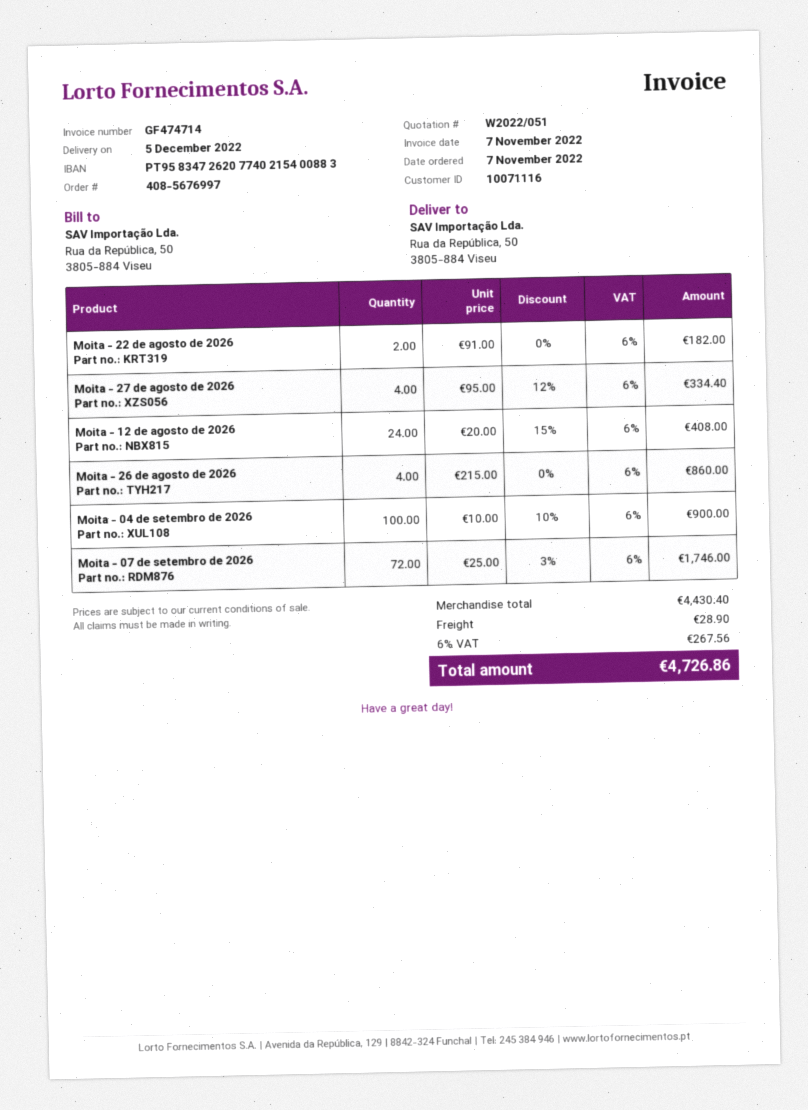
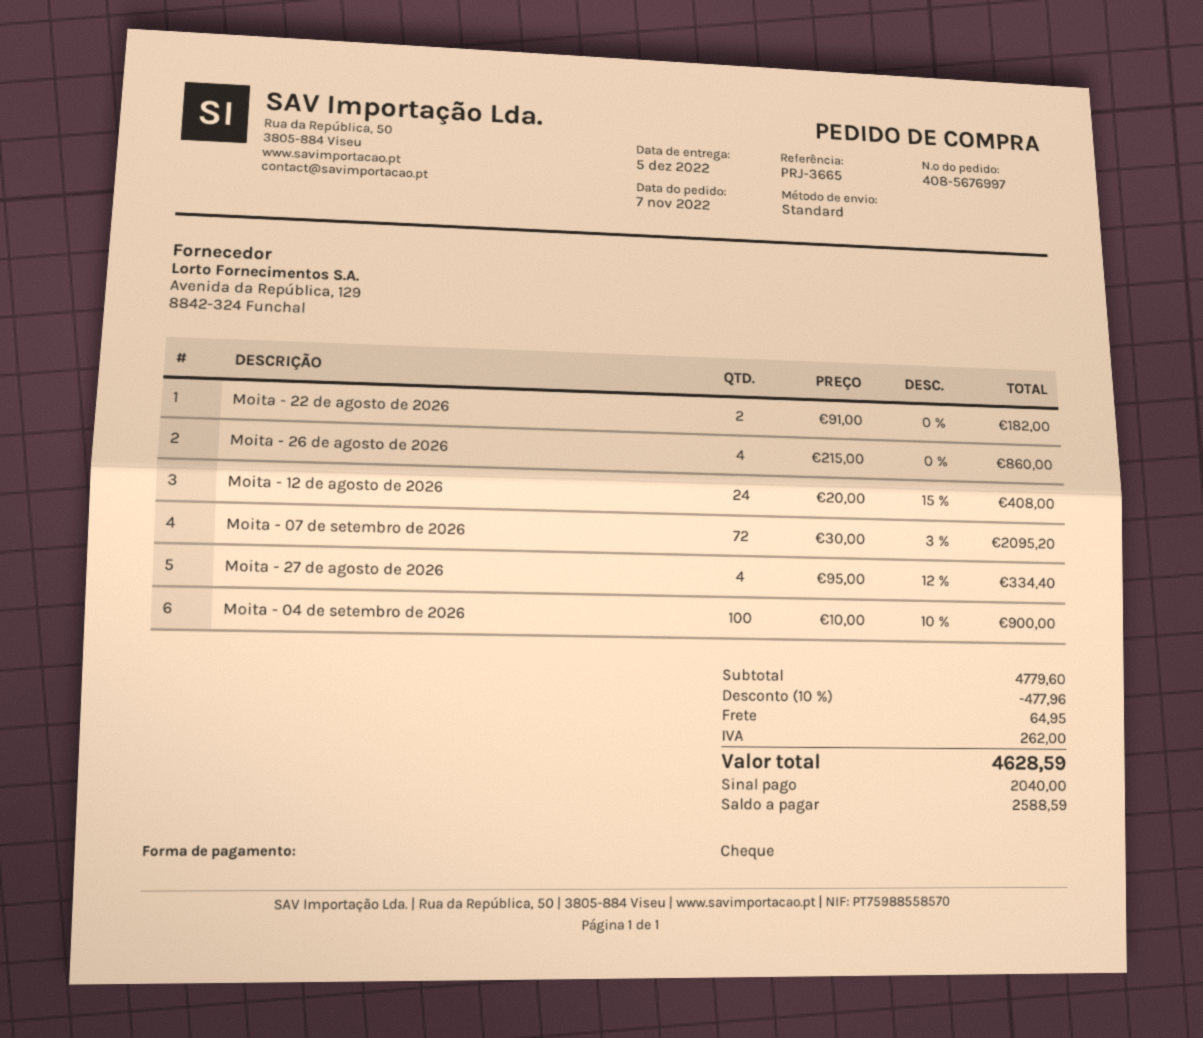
Moita - 07 de setembro de 2026: 72 x 25.00 - 3% = 1746.00 -> 72 x 30.00 - 3% = 2095.20
subtotal: 4430.40 -> 4779.60
discount: none -> 10% = 477.96
shipping: 28.90 -> 64.95
tax: 267.56 -> 262.00
total: 4726.86 -> 4628.59

